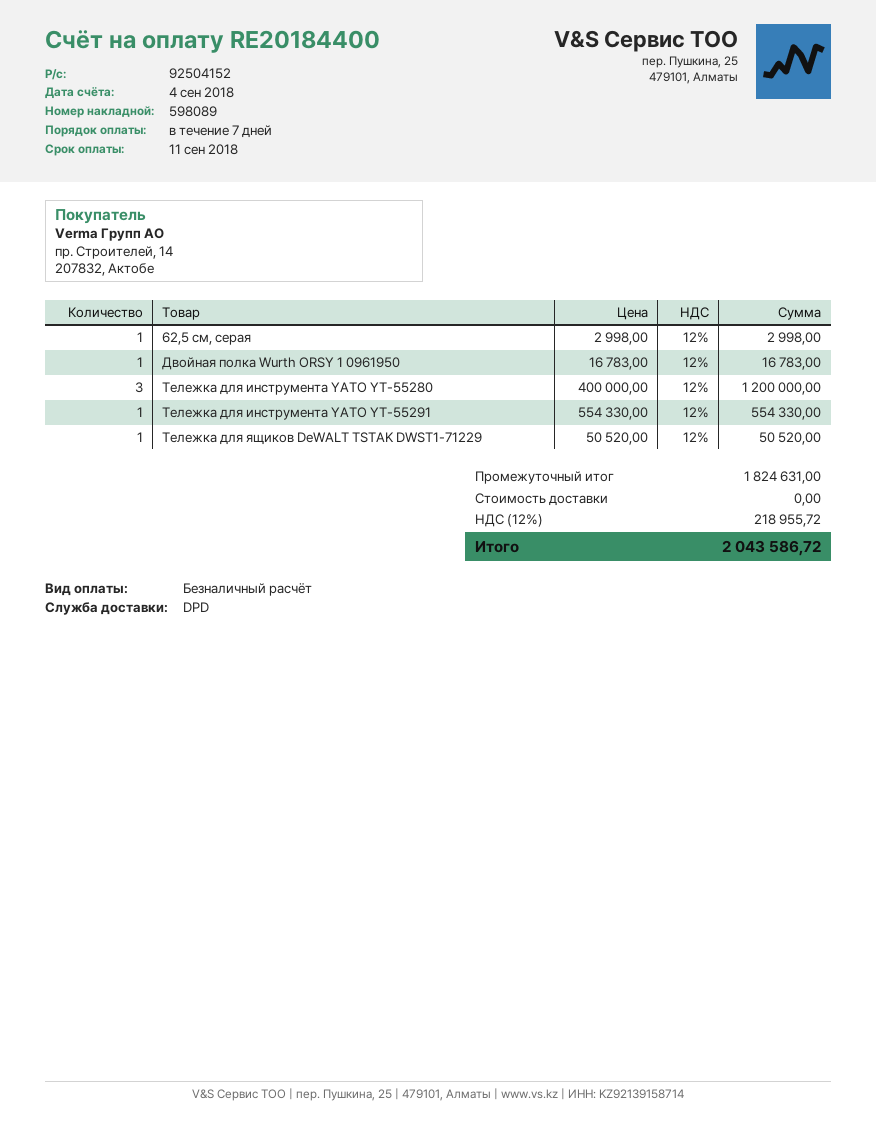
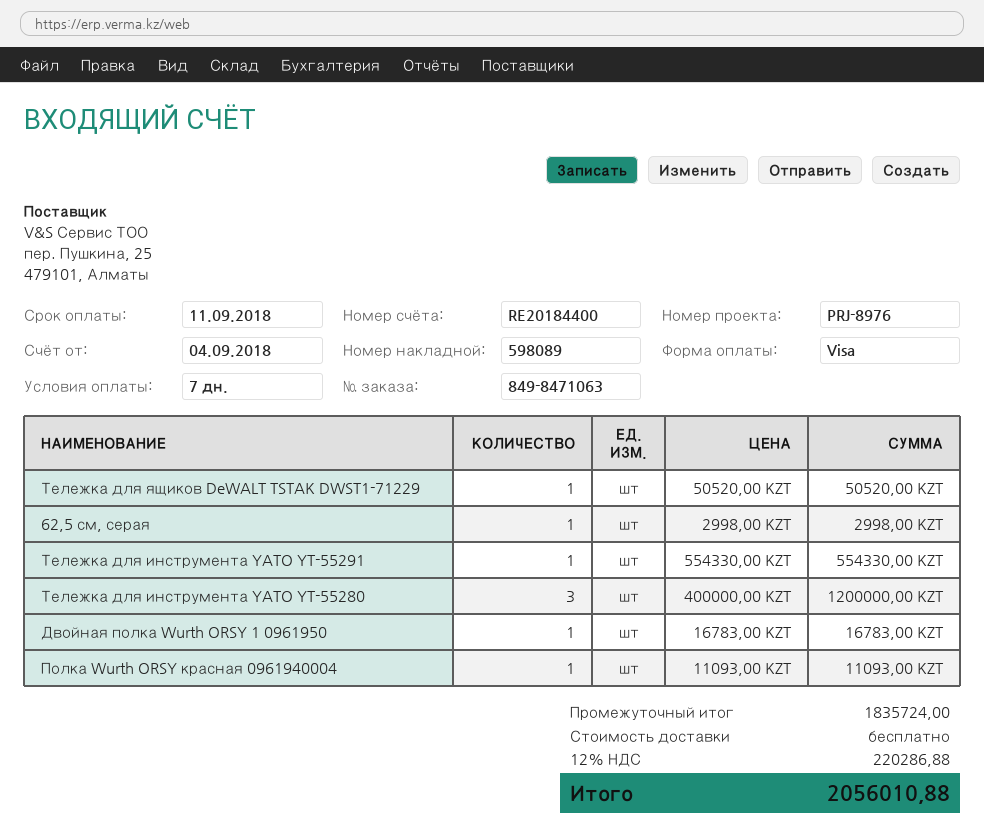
payment method: bank transfer -> Visa
Полка Wurth ORSY красная 0961940004: none -> 1 x 11093.00 = 11093.00
subtotal: 1824631.00 -> 1835724.00
tax: 12% = 218955.72 -> 12% = 220286.88
total: 2043586.72 -> 2056010.88

